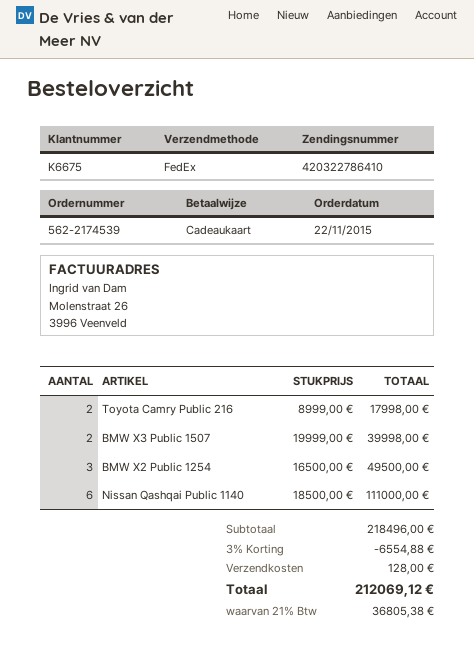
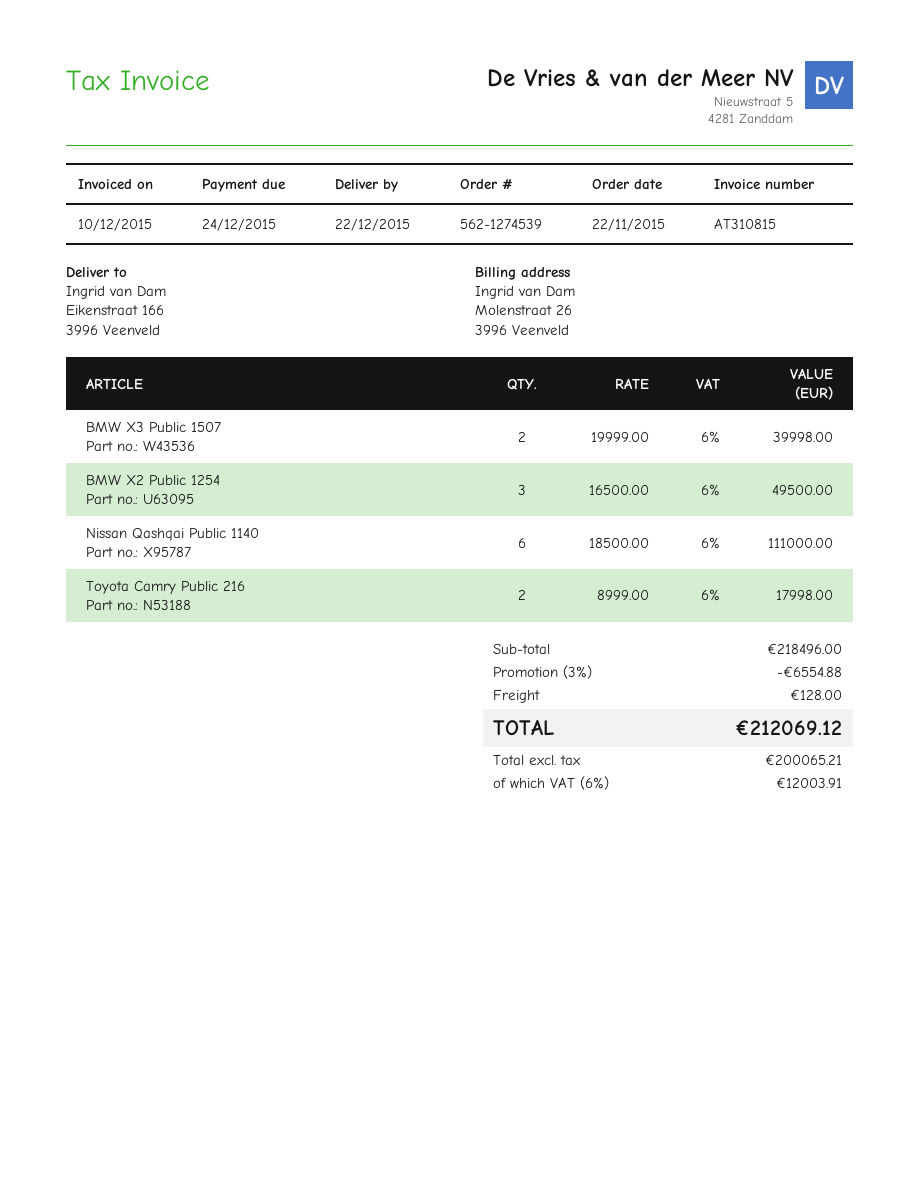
order number: 562-2174539 -> 562-1274539
tax: 21% = 36805.38 -> 6% = 12003.91

